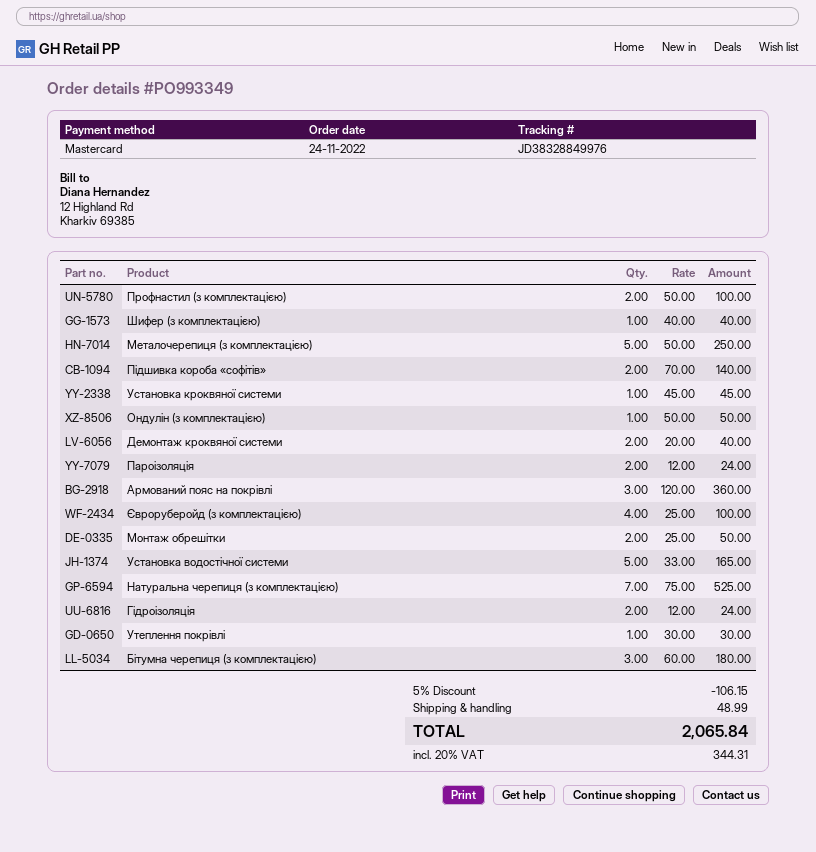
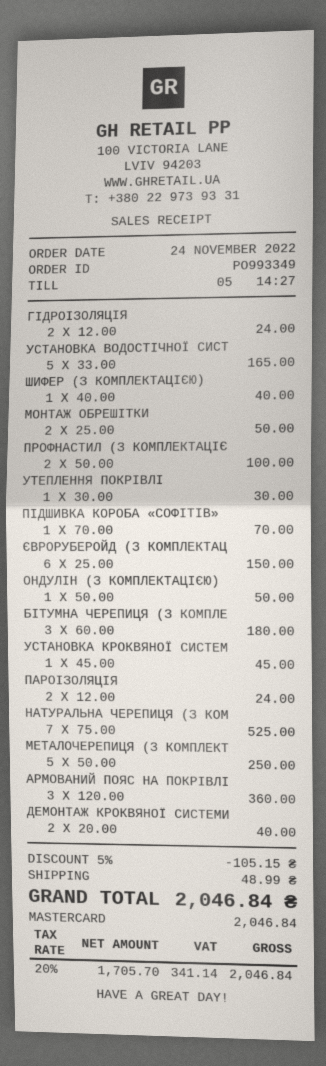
Підшивка короба «софітів»: 2 x 70.00 = 140.00 -> 1 x 70.00 = 70.00
Євроруберойд (з комплектацією): 4 x 25.00 = 100.00 -> 6 x 25.00 = 150.00
discount: 5% = 106.15 -> 5% = 105.15
tax: 20% = 344.31 -> 20% = 341.14
total: 2065.84 -> 2046.84

